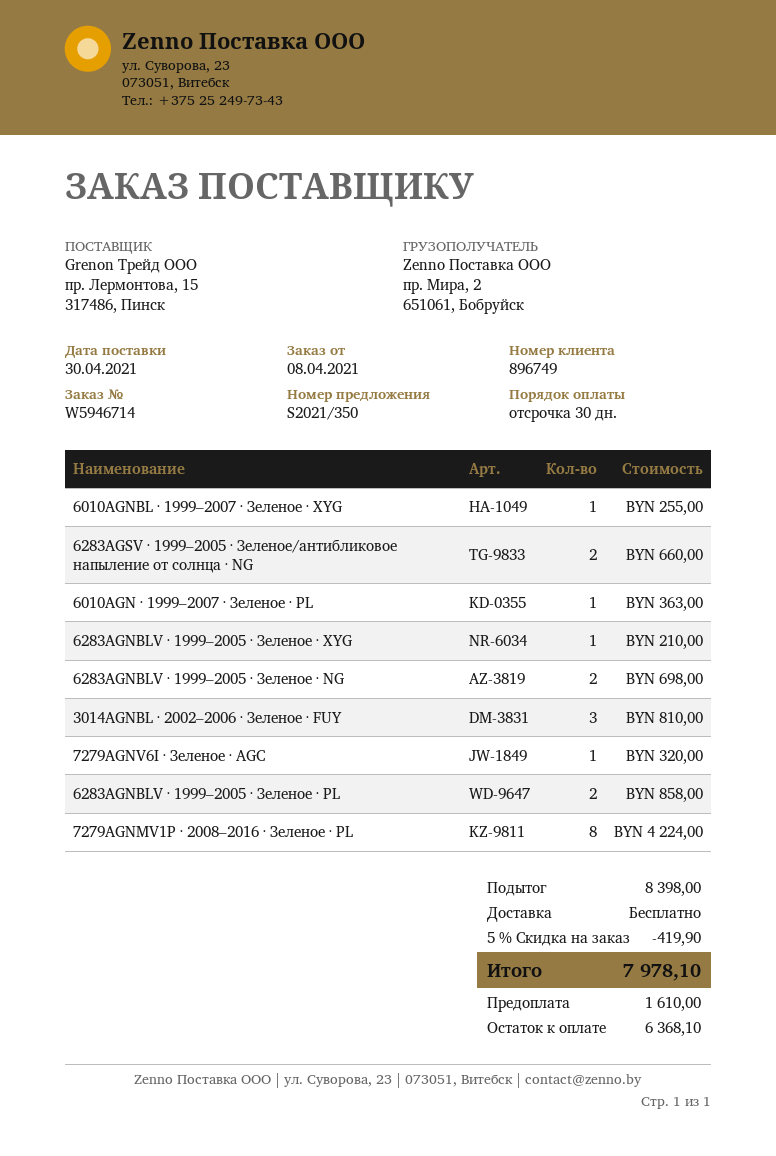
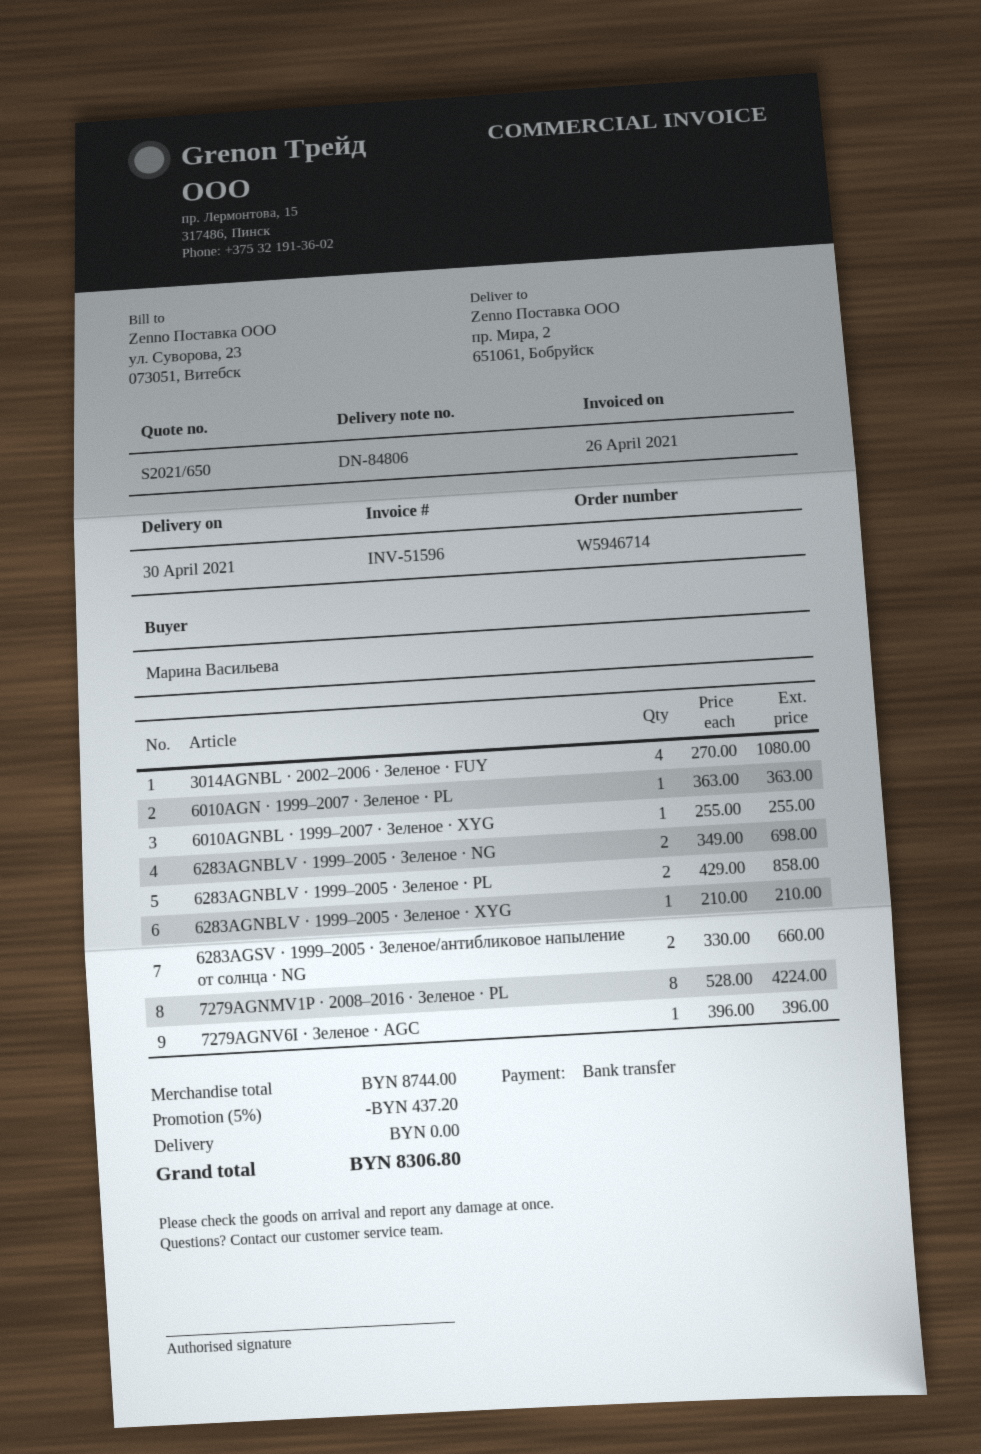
quote number: S2021/350 -> S2021/650
3014AGNBL · 2002–2006 · Зеленое · FUY: 3 for 810.00 -> 4 for 1080.00
7279AGNV6I · Зеленое · AGC: 1 for 320.00 -> 1 for 396.00
subtotal: 8398.00 -> 8744.00
discount: 5% = 419.90 -> 5% = 437.20
total: 7978.10 -> 8306.80

